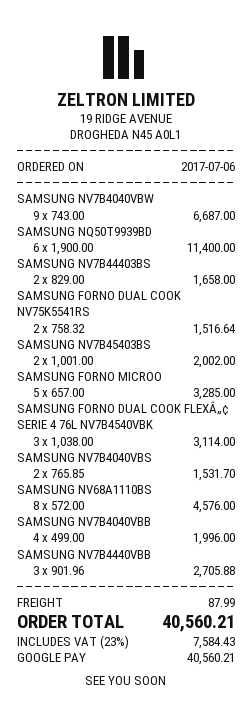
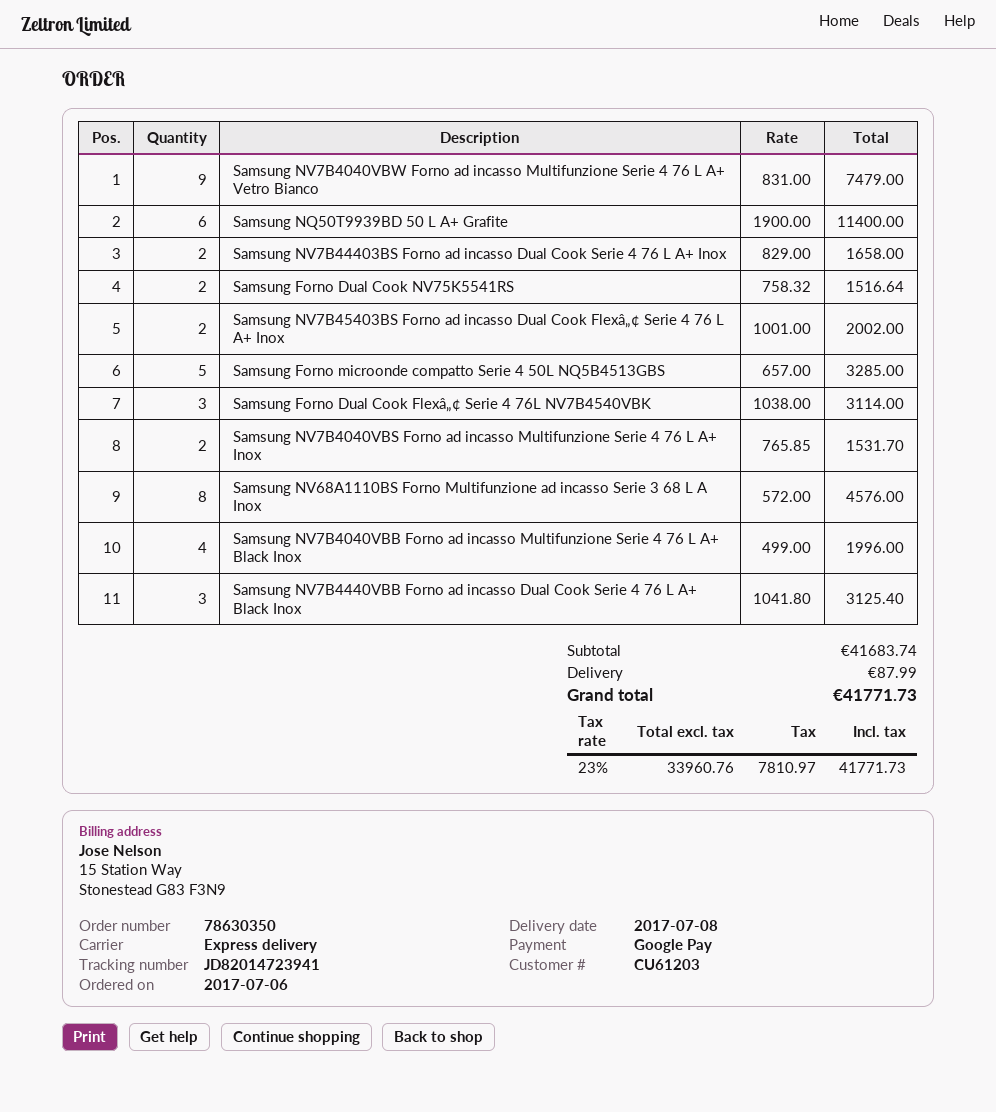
SAMSUNG NV7B4040VBW: 9 x 743.00 = 6687.00 -> 9 x 831.00 = 7479.00
SAMSUNG NV7B4440VBB: 3 x 901.96 = 2705.88 -> 3 x 1041.80 = 3125.40
tax: 23% = 7584.43 -> 23% = 7810.97
total: 40560.21 -> 41771.73

